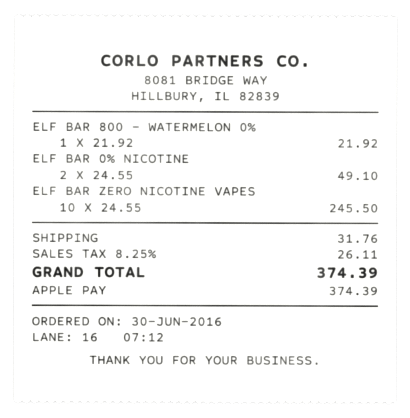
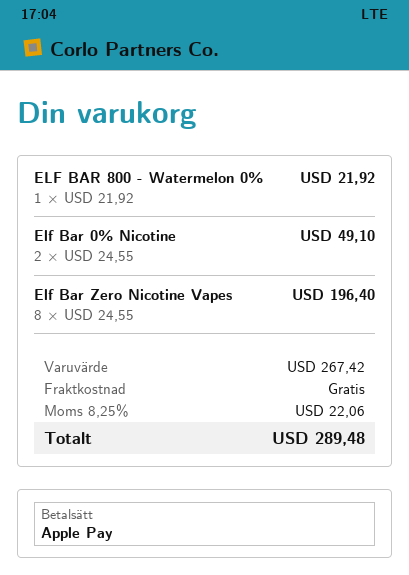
ELF BAR ZERO NICOTINE VAPES: 10 x 24.55 = 245.50 -> 8 x 24.55 = 196.40
shipping: 31.76 -> 0.00
tax: 8.25% = 26.11 -> 8.25% = 22.06
total: 374.39 -> 289.48

